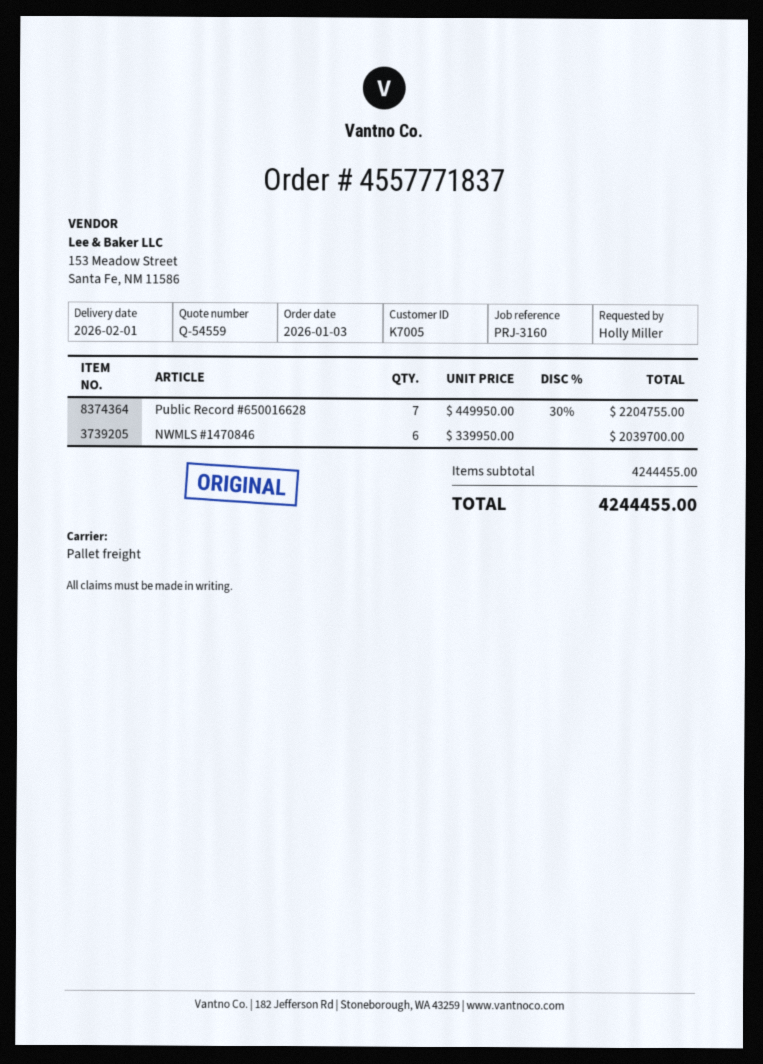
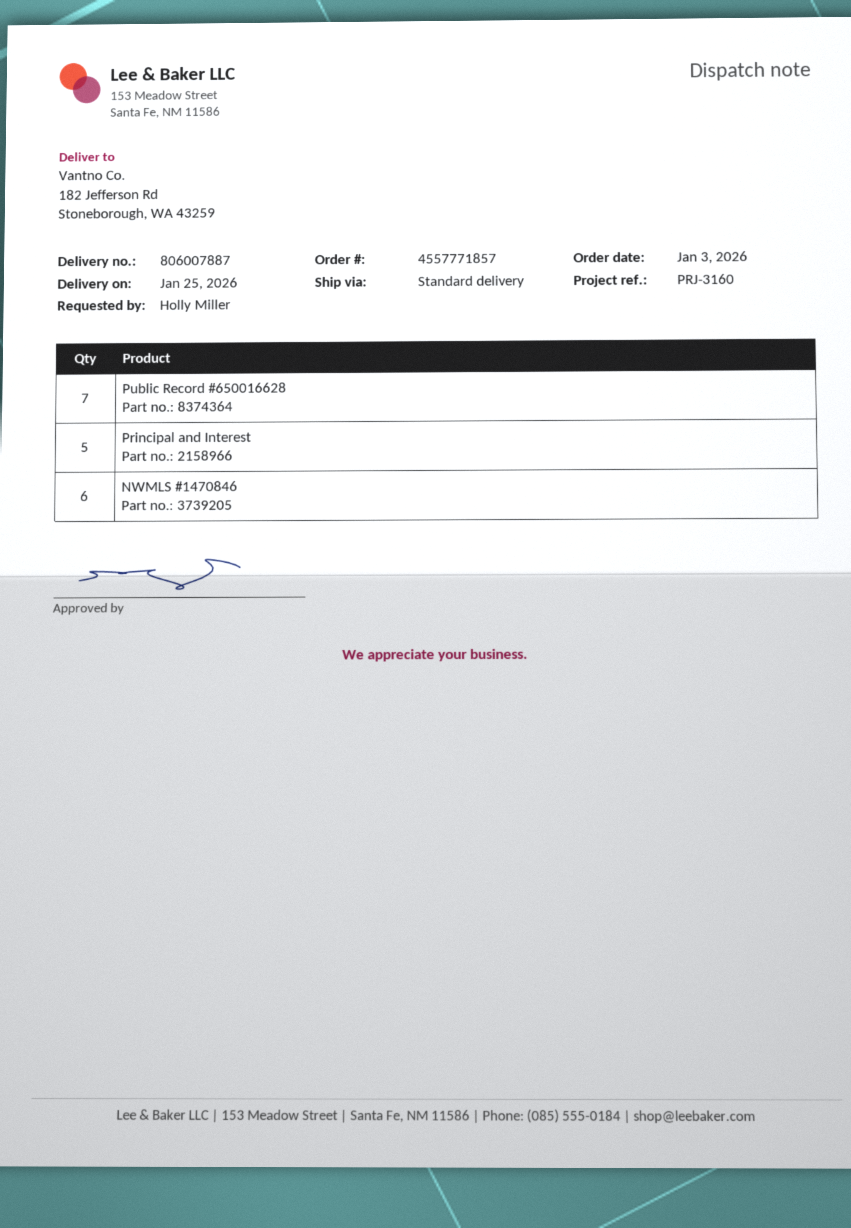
order number: 4557771837 -> 4557771857
delivery date: 2026-02-01 -> 2026-01-25
shipping method: pallet freight -> standard
Principal and Interest: none -> 5

